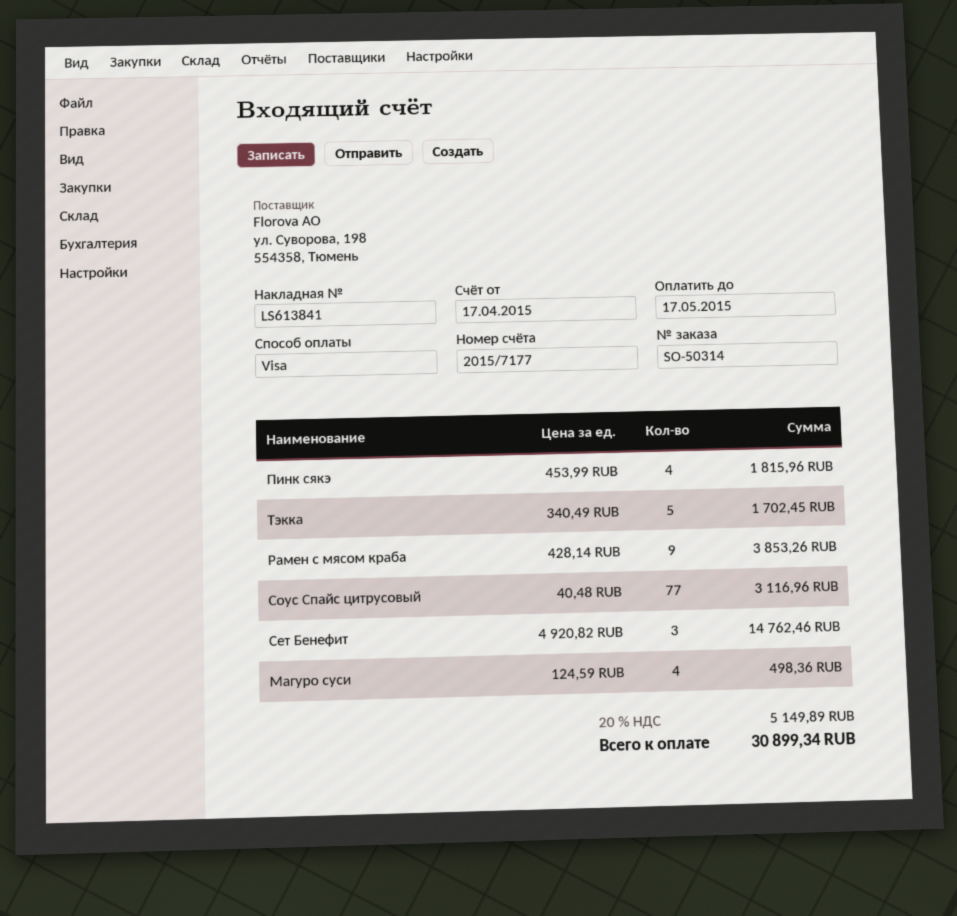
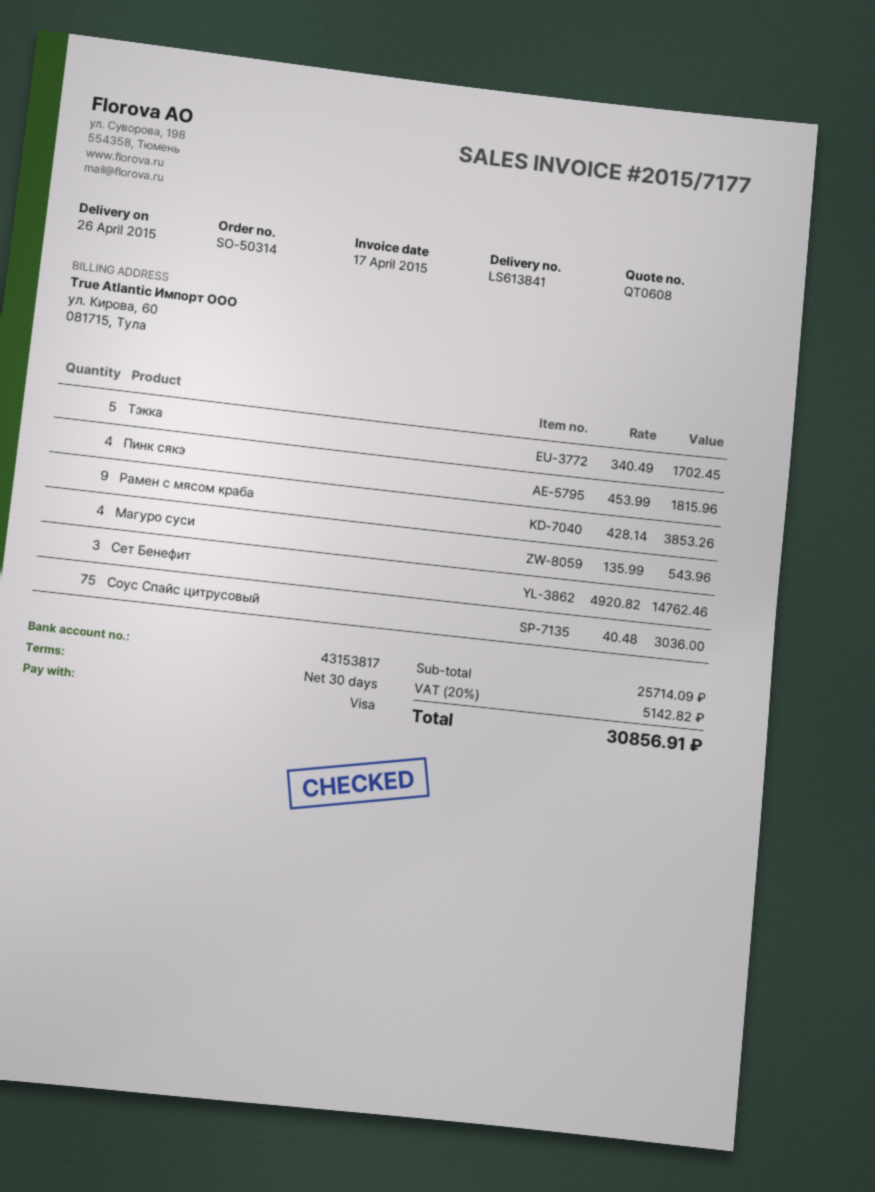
Соус Спайс цитрусовый: 77 x 40.48 = 3116.96 -> 75 x 40.48 = 3036.00
Магуро суси: 4 x 124.59 = 498.36 -> 4 x 135.99 = 543.96
tax: 20% = 5149.89 -> 20% = 5142.82
total: 30899.34 -> 30856.91

